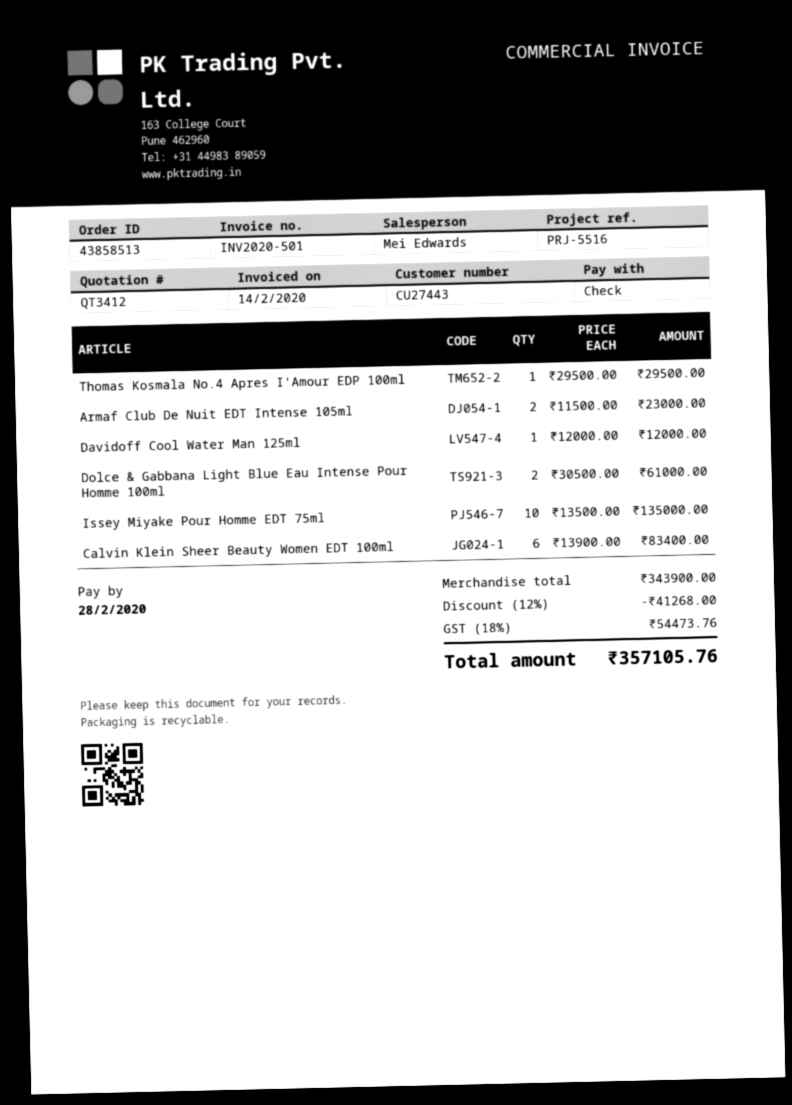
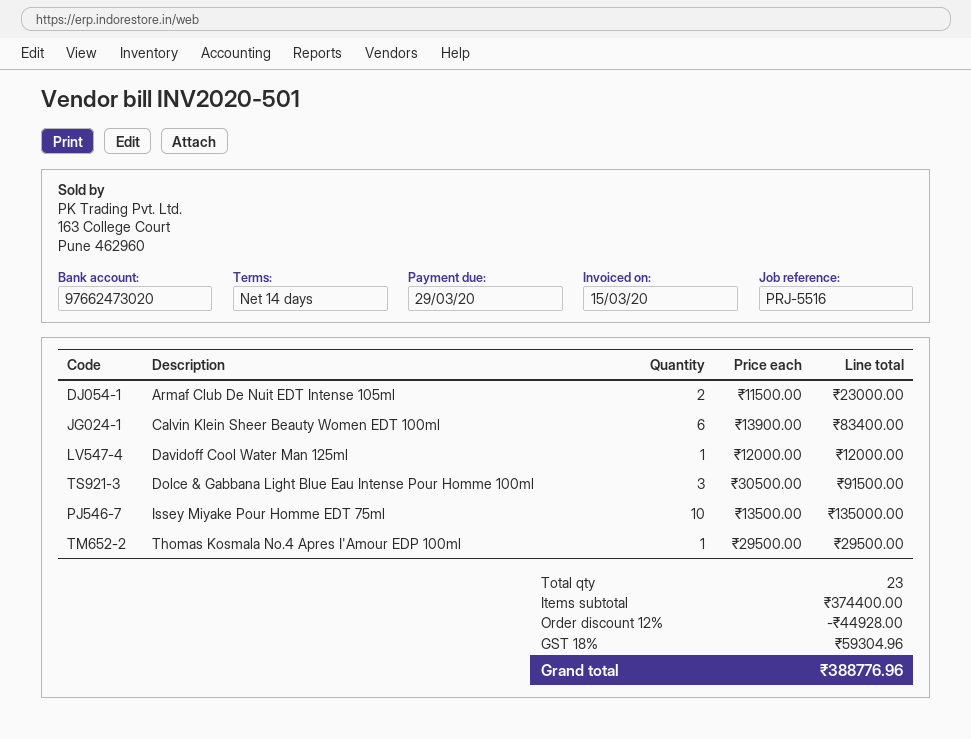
invoice date: 2020-02-14 -> 2020-03-15
due date: 2020-02-28 -> 2020-03-29
Dolce & Gabbana Light Blue Eau Intense Pour Homme 100ml: 2 x 30500.00 = 61000.00 -> 3 x 30500.00 = 91500.00
subtotal: 343900.00 -> 374400.00
discount: 12% = 41268.00 -> 12% = 44928.00
tax: 18% = 54473.76 -> 18% = 59304.96
total: 357105.76 -> 388776.96

